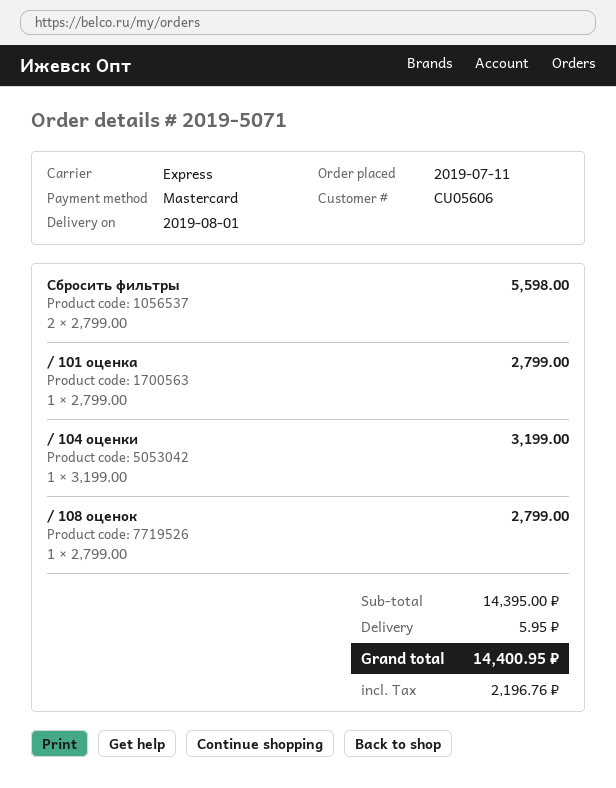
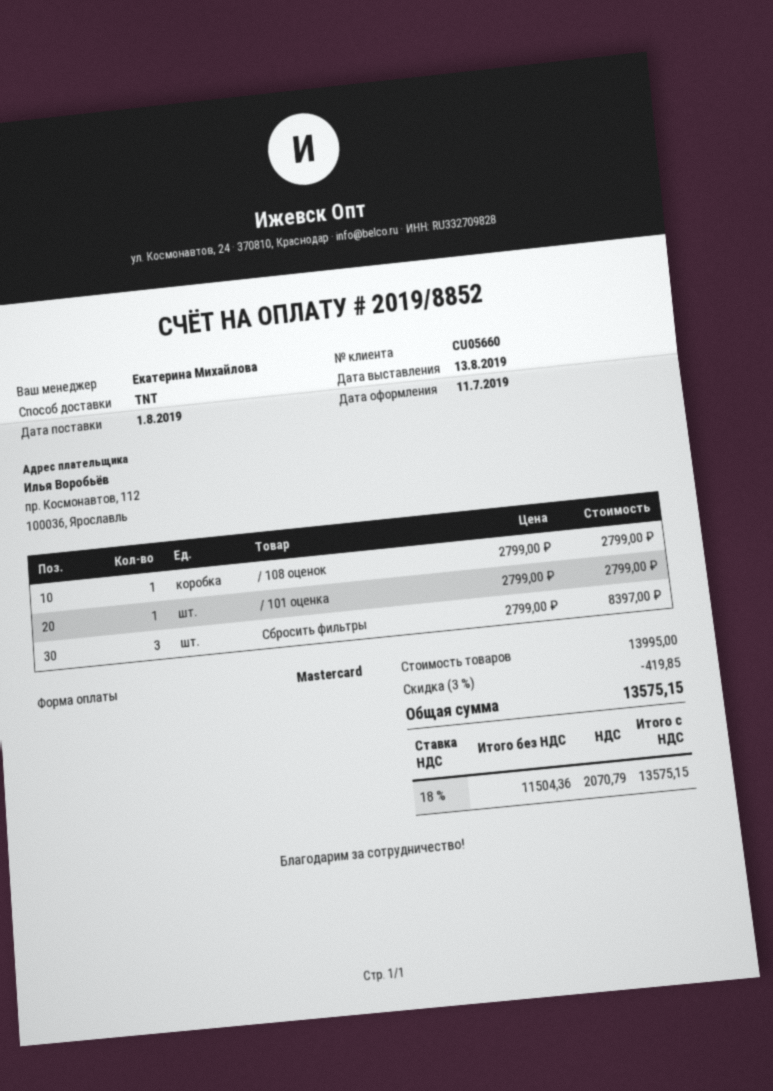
customer number: CU05606 -> CU05660
shipping method: express -> TNT
Сбросить фильтры: 2 x 2799.00 = 5598.00 -> 3 x 2799.00 = 8397.00
/ 104 оценки: 1 x 3199.00 = 3199.00 -> none
subtotal: 14395.00 -> 13995.00
discount: none -> 3% = 419.85
shipping: 5.95 -> none
tax: 2196.76 -> 2070.79
total: 14400.95 -> 13575.15

